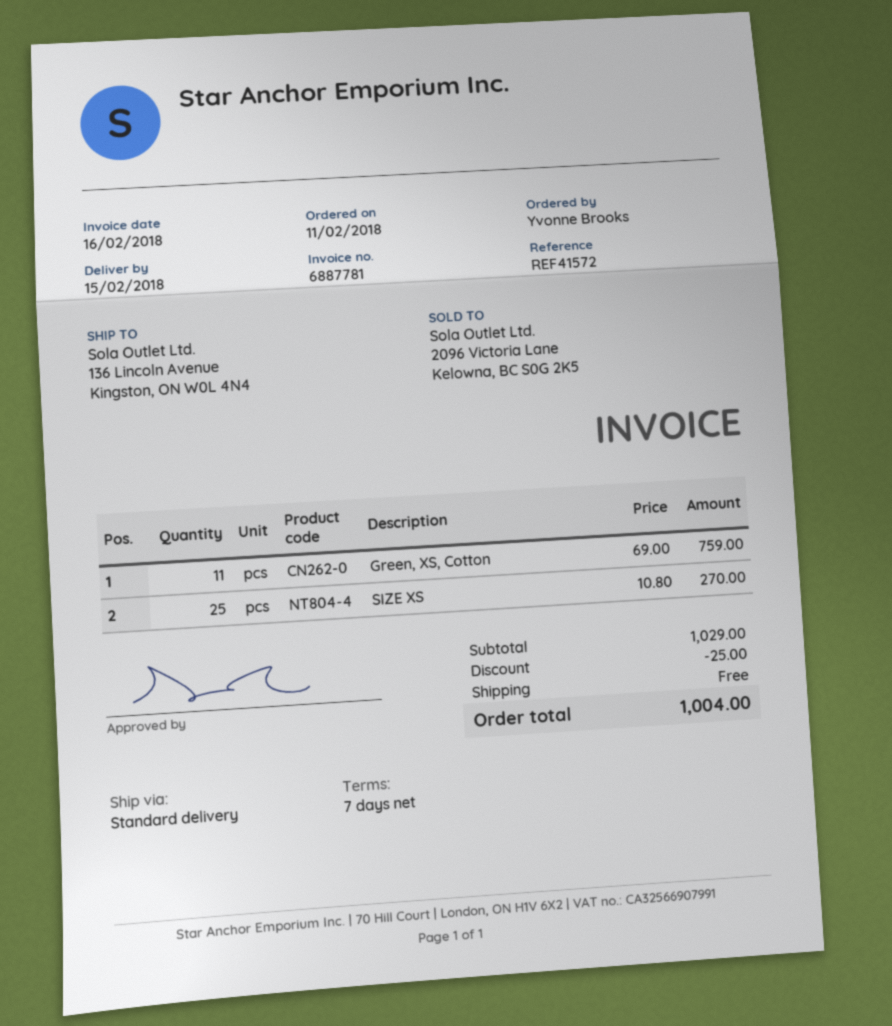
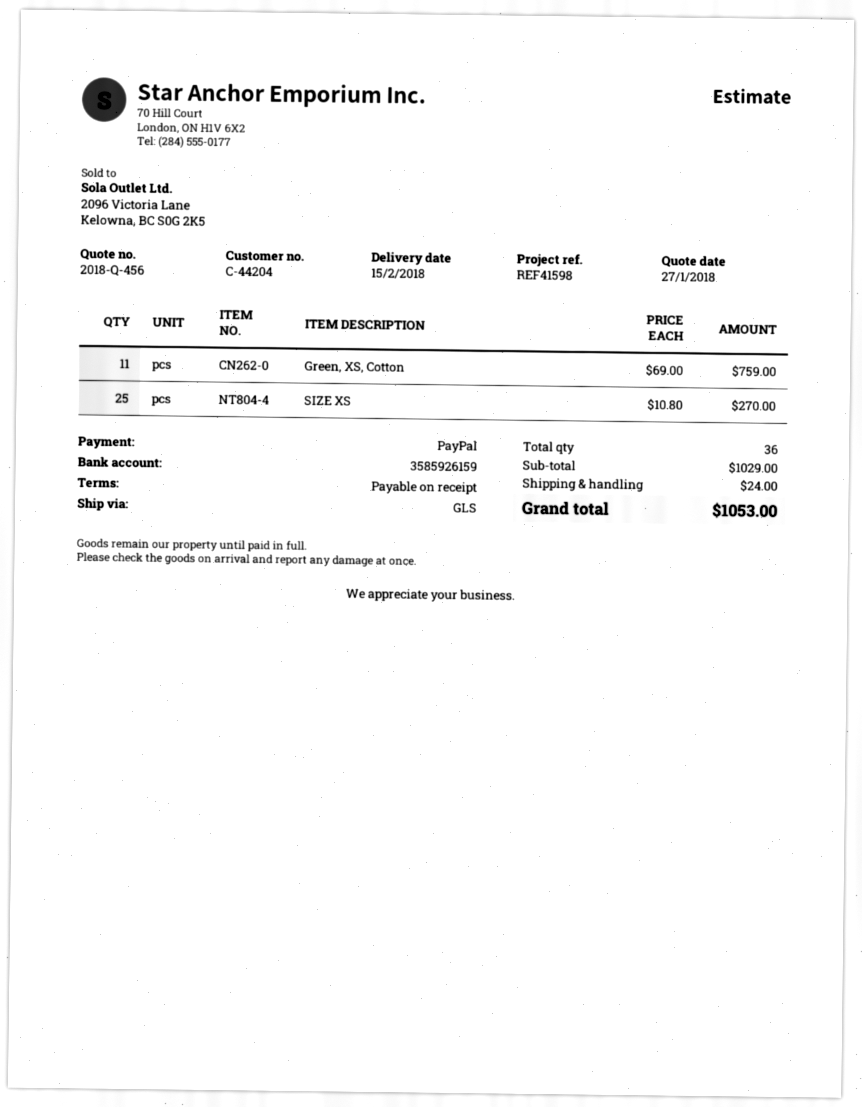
payment terms: 7 days -> on receipt
reference: REF41572 -> REF41598
shipping method: standard -> GLS
discount: 25.00 -> none
shipping: 0.00 -> 24.00
total: 1004.00 -> 1053.00

